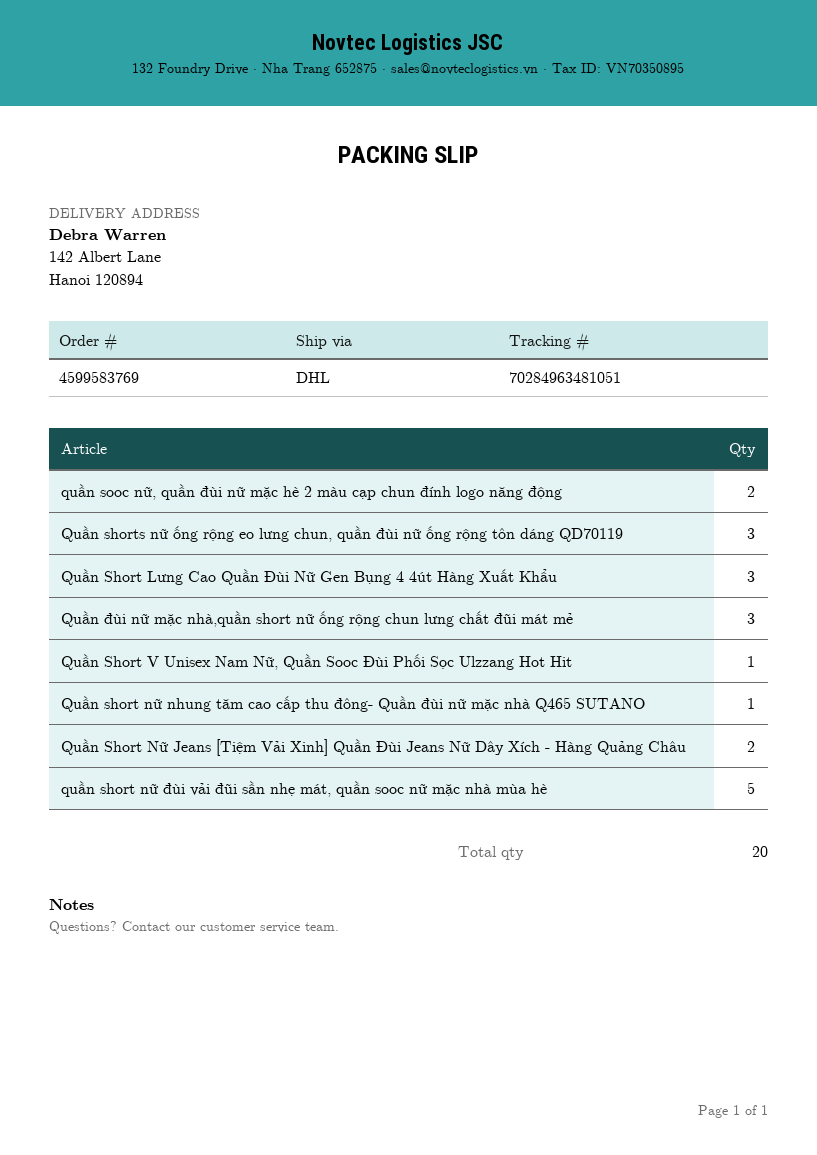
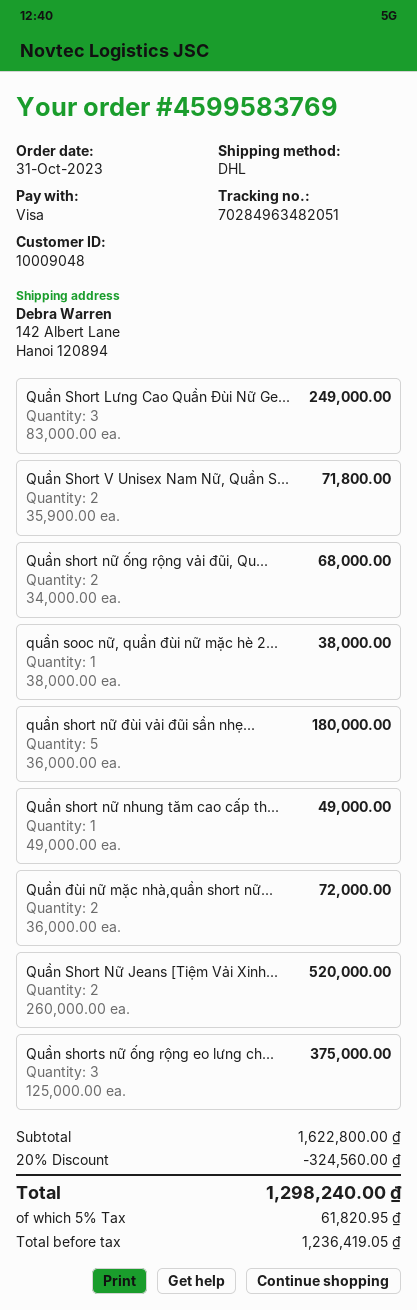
tracking number: 70284963481051 -> 70284963482051
quần sooc nữ, quần đùi nữ mặc hè 2 màu cạp chun đính logo năng động: 2 -> 1
Quần đùi nữ mặc nhà,quần short nữ ống rộng chun lưng chất đũi mát mẻ: 3 -> 2
Quần Short V Unisex Nam Nữ, Quần Sooc Đùi Phối Sọc Ulzzang Hot Hit: 1 -> 2
Quần short nữ ống rộng vải đũi, Qu...: none -> 2

